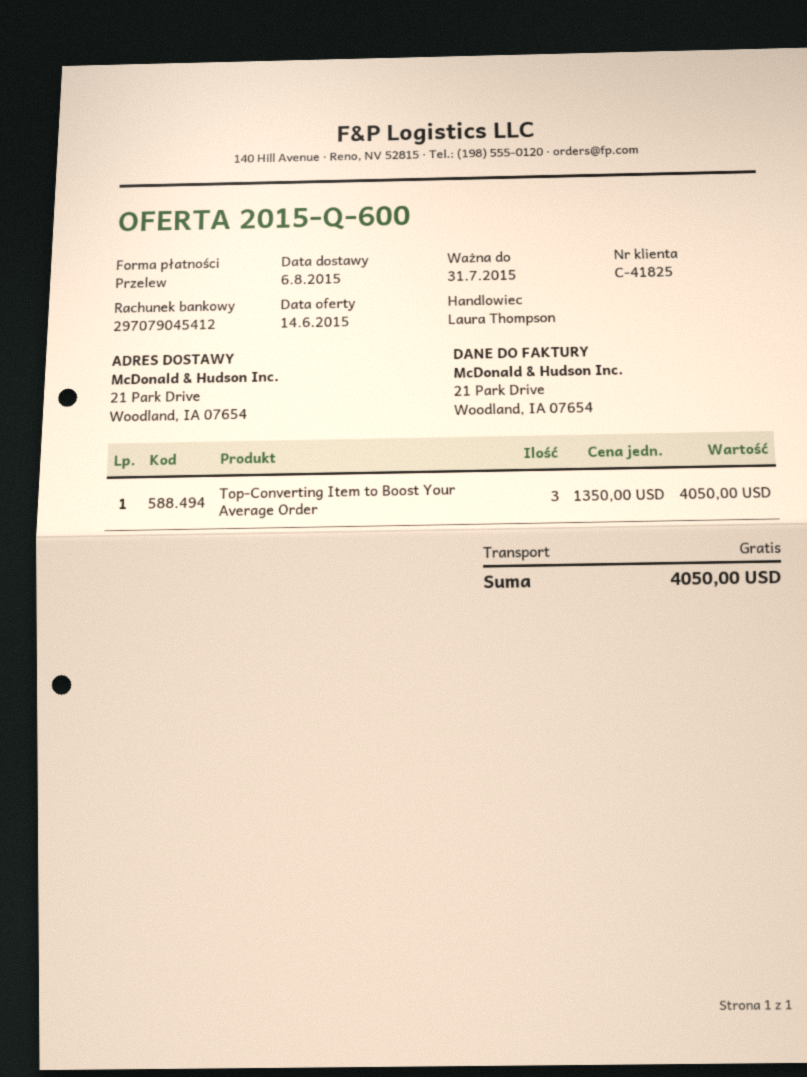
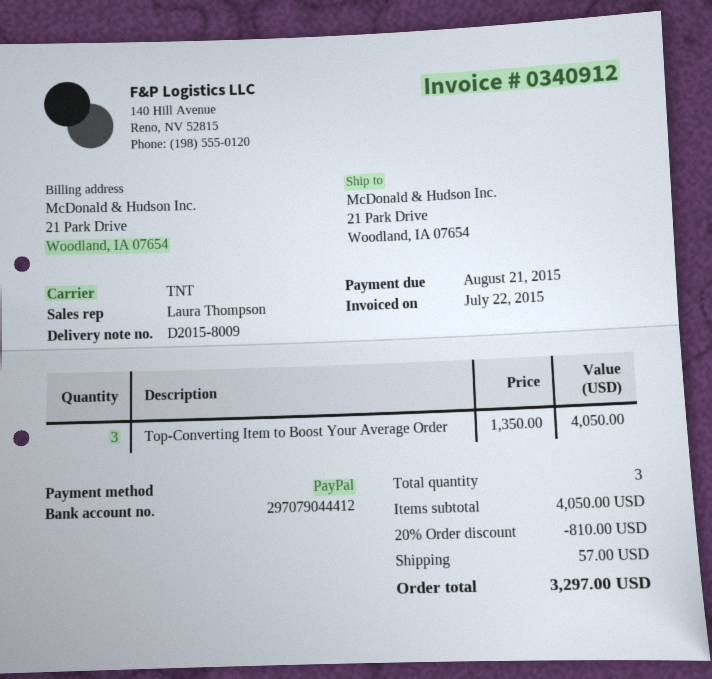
payment method: bank transfer -> PayPal
bank account: 297079045412 -> 297079044412
discount: none -> 20% = 810.00
shipping: 0.00 -> 57.00
total: 4050.00 -> 3297.00

